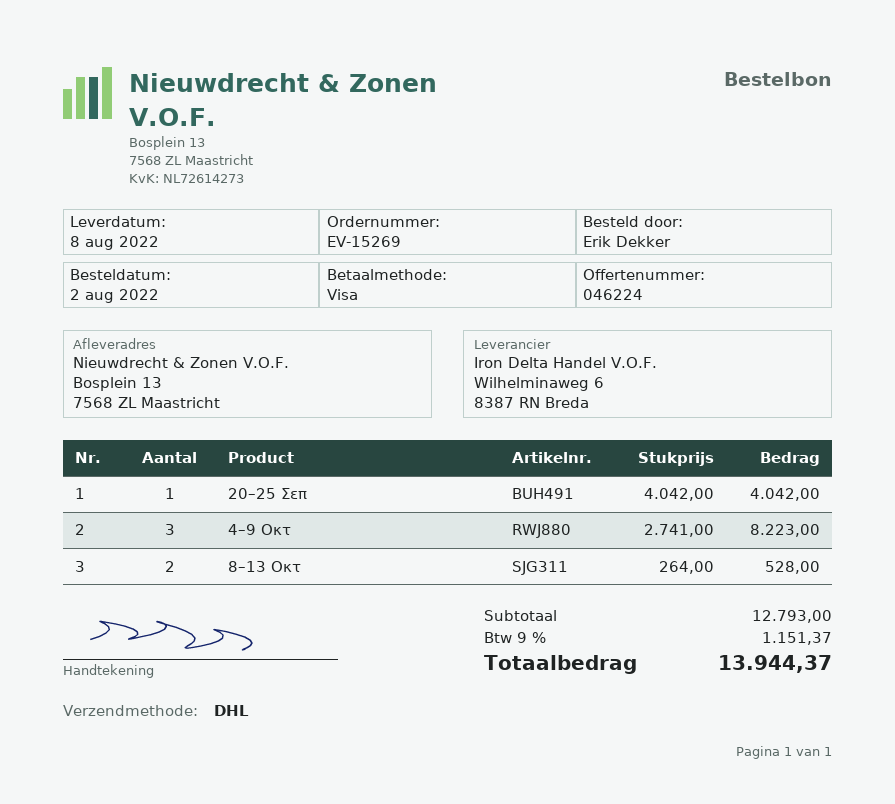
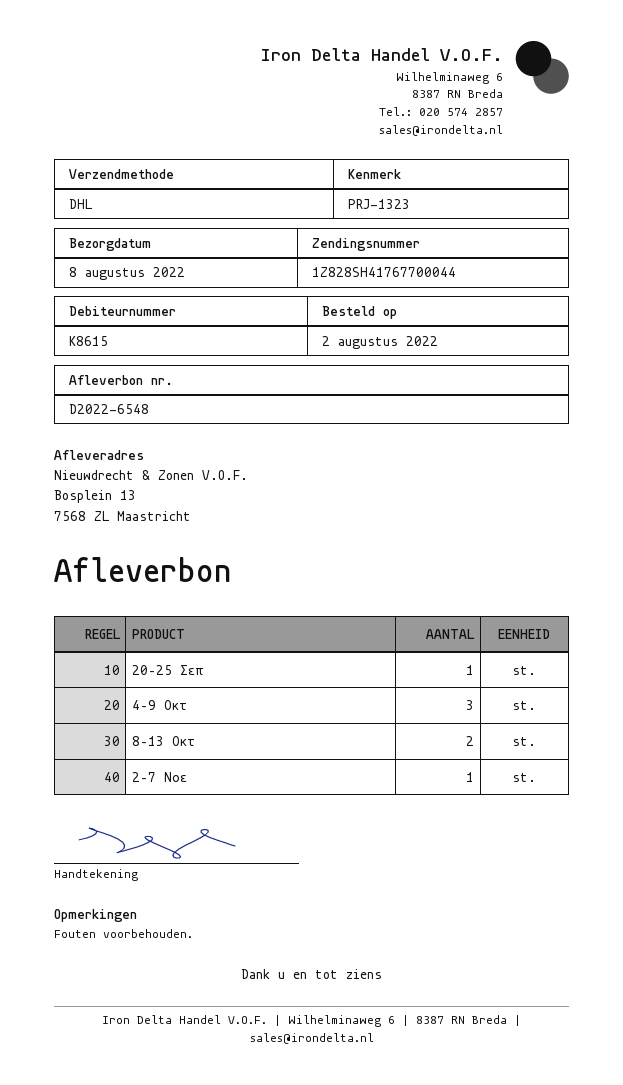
2–7 Νοε: none -> 1

